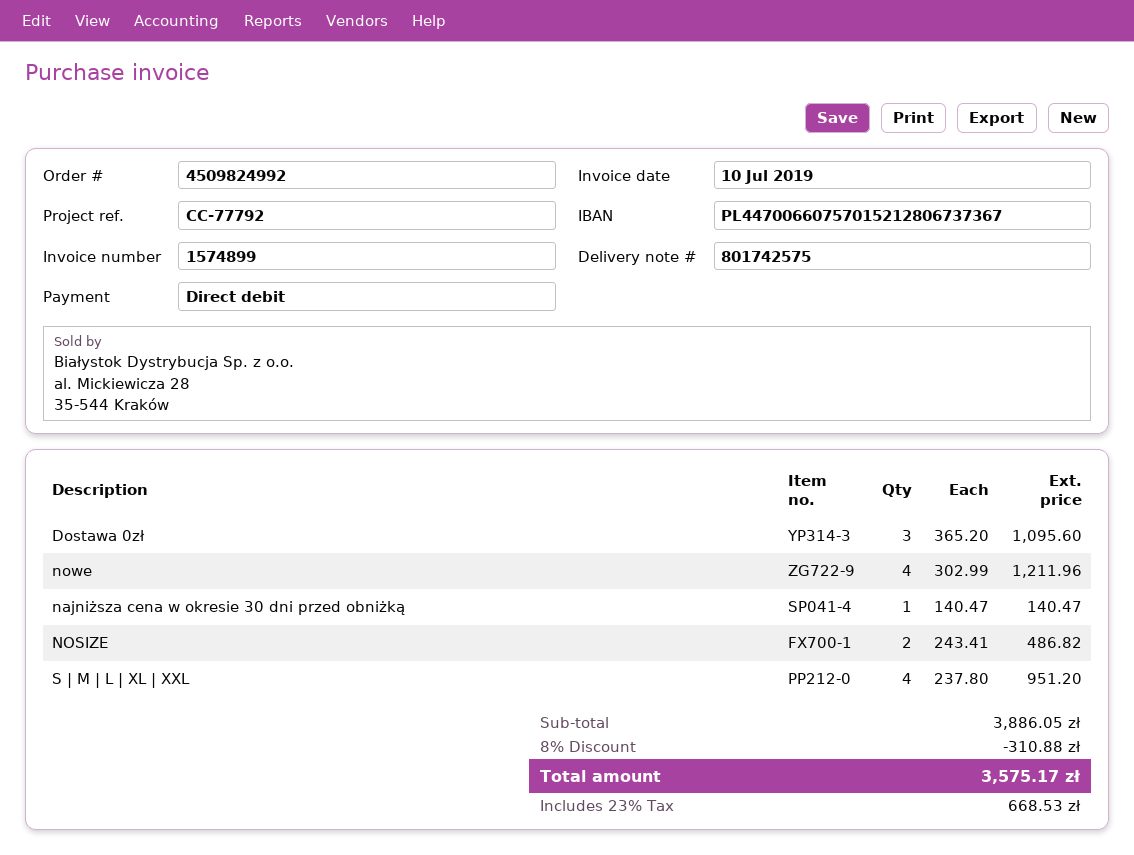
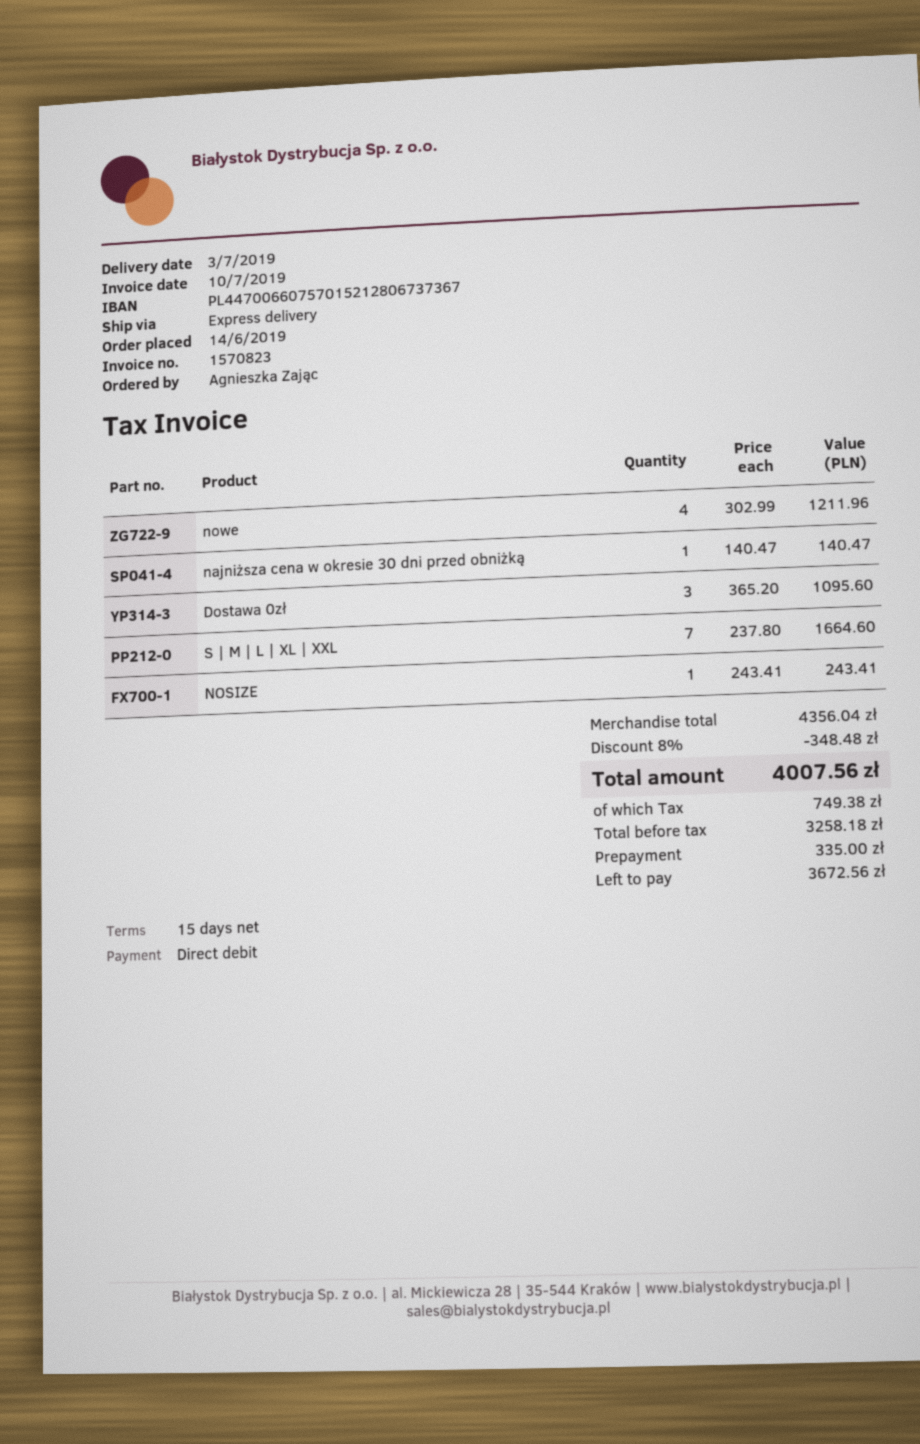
invoice number: 1574899 -> 1570823
NOSIZE: 2 x 243.41 = 486.82 -> 1 x 243.41 = 243.41
S | M | L | XL | XXL: 4 x 237.80 = 951.20 -> 7 x 237.80 = 1664.60
subtotal: 3886.05 -> 4356.04
discount: 8% = 310.88 -> 8% = 348.48
tax: 668.53 -> 749.38
total: 3575.17 -> 4007.56

